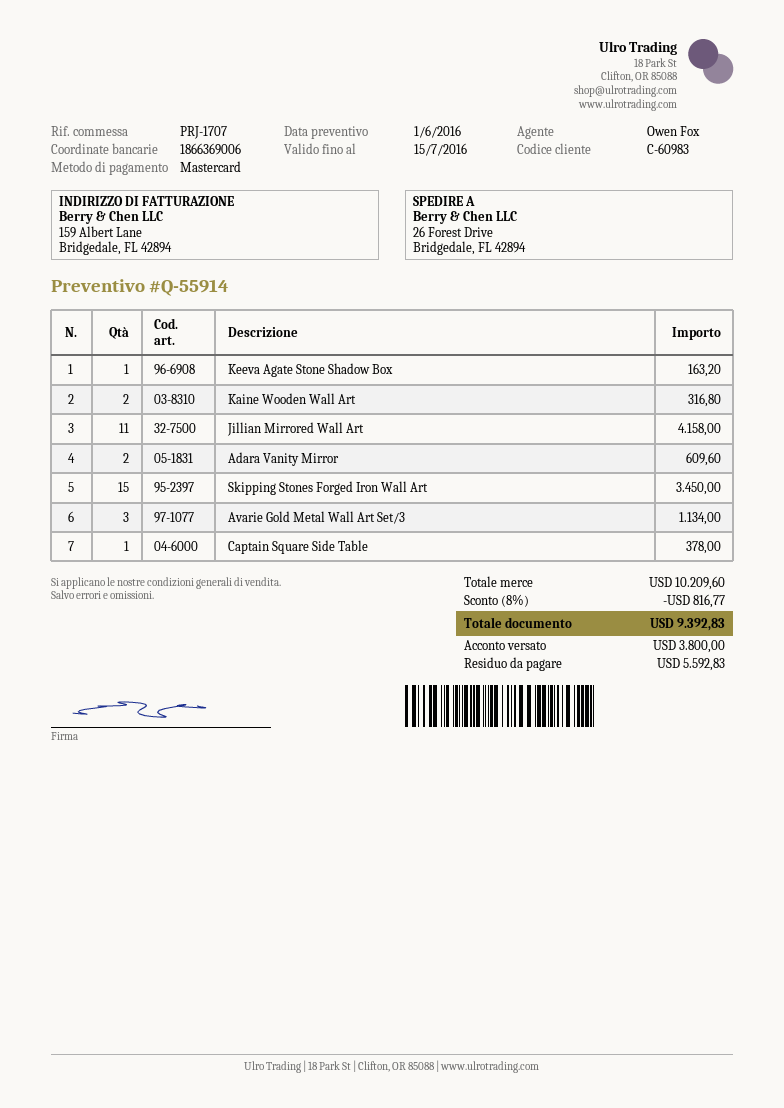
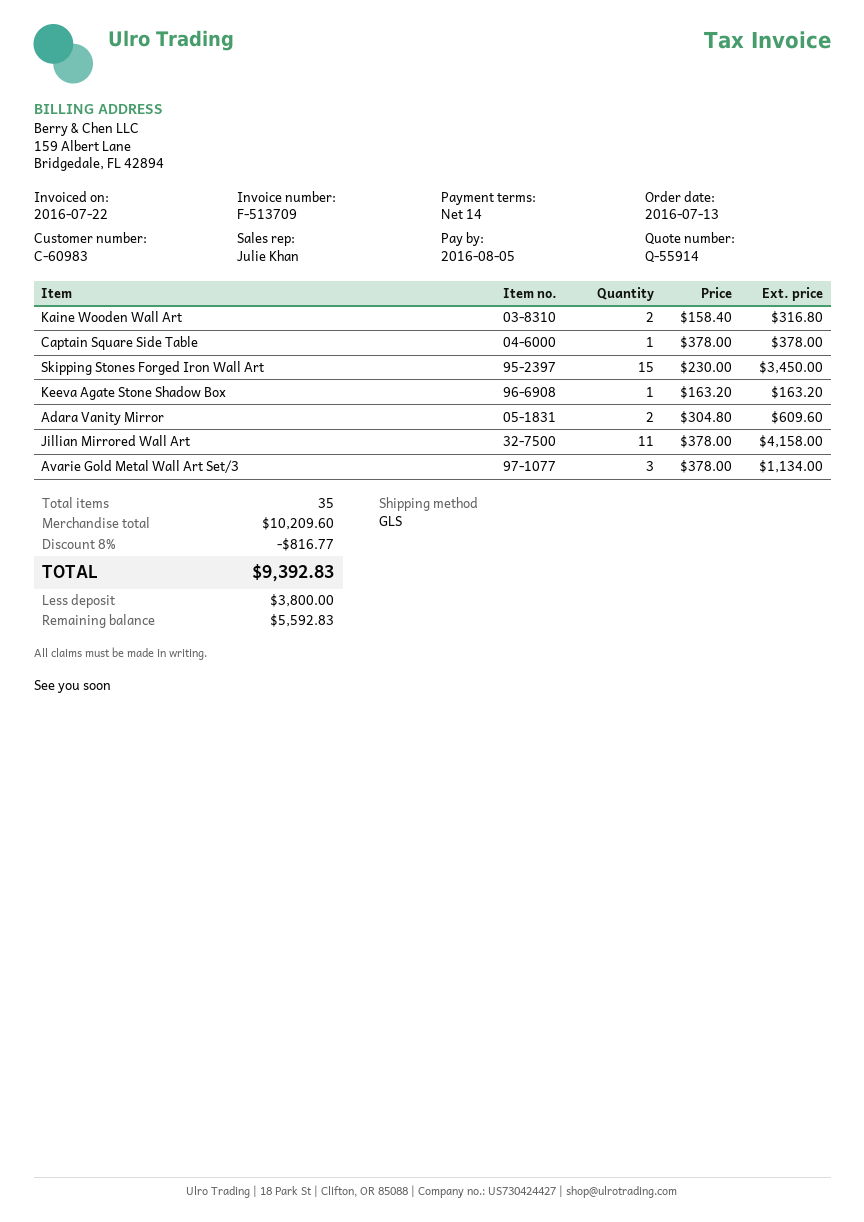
sales rep: Owen Fox -> Julie Khan

